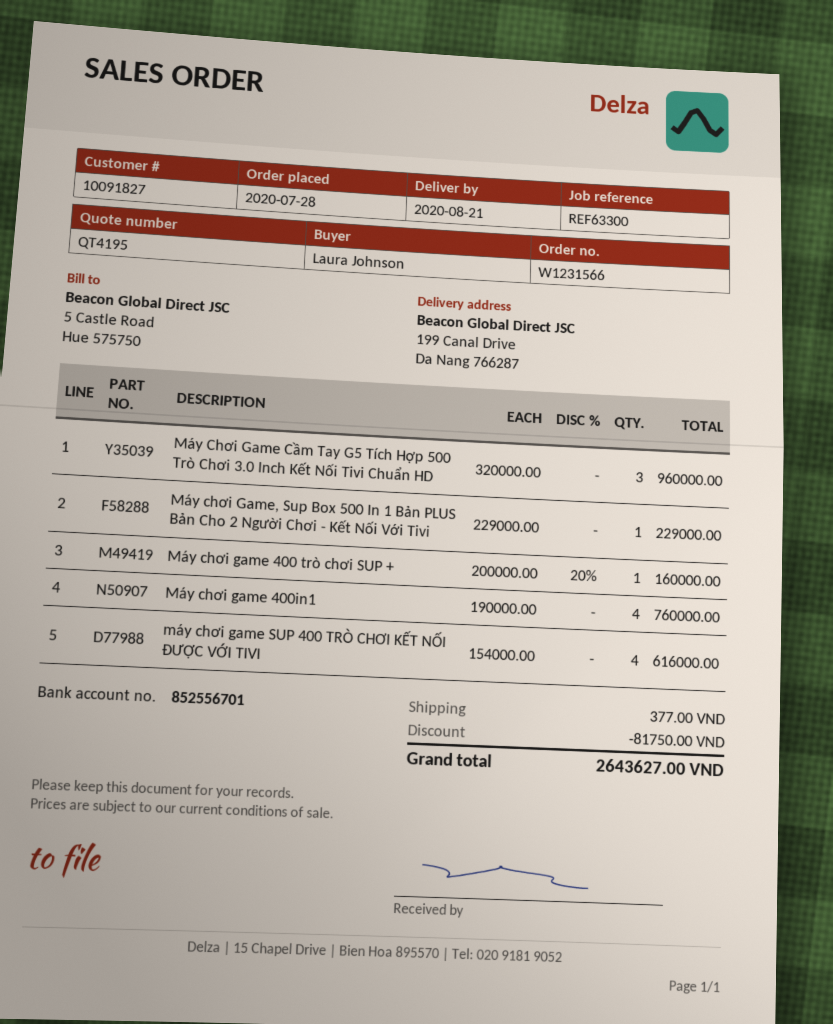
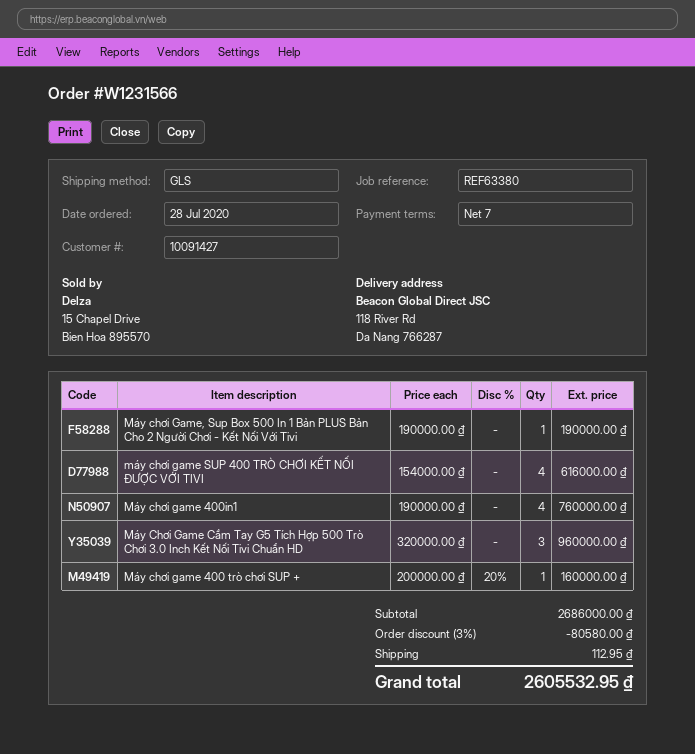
customer number: 10091827 -> 10091427
reference: REF63300 -> REF63380
ship to: 199 Canal Drive, Da Nang 766287 -> 118 River Rd, Da Nang 766287
Máy chơi Game, Sup Box 500 In 1 Bản PLUS Bản Cho 2 Người Chơi - Kết Nối Với Tivi: 1 x 229000.00 = 229000.00 -> 1 x 190000.00 = 190000.00
discount: 81750.00 -> 80580.00
shipping: 377.00 -> 112.95
total: 2643627.00 -> 2605532.95

